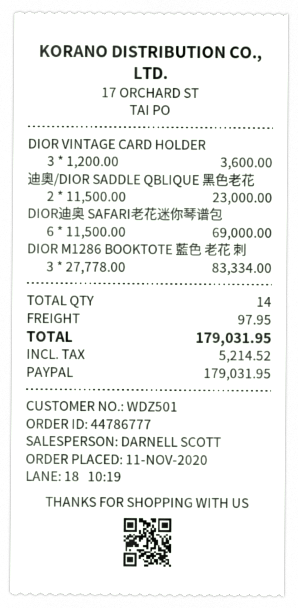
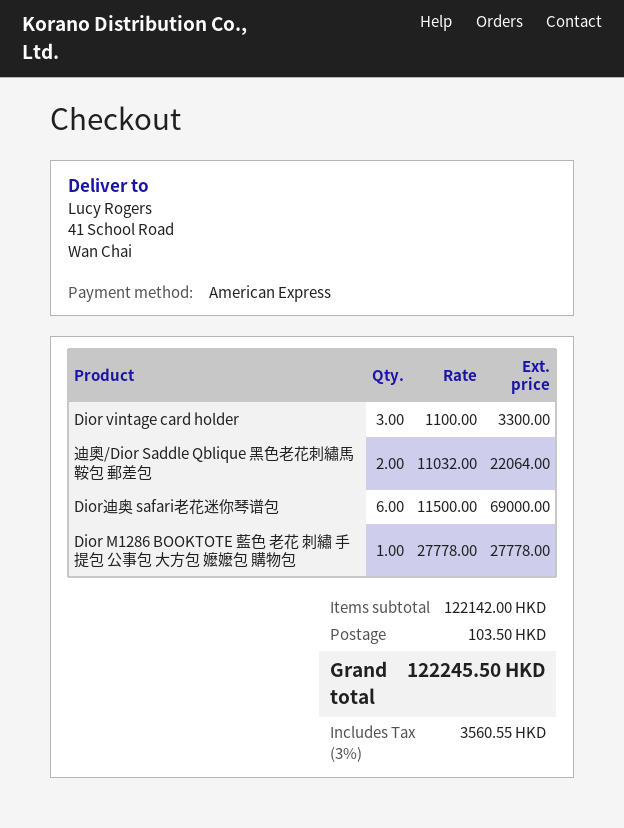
payment method: PayPal -> American Express
DIOR VINTAGE CARD HOLDER: 3 x 1200.00 = 3600.00 -> 3 x 1100.00 = 3300.00
迪奧/DIOR SADDLE QBLIQUE 黑色老花: 2 x 11500.00 = 23000.00 -> 2 x 11032.00 = 22064.00
DIOR M1286 BOOKTOTE 藍色 老花 刺: 3 x 27778.00 = 83334.00 -> 1 x 27778.00 = 27778.00
shipping: 97.95 -> 103.50
tax: 5214.52 -> 3560.55
total: 179031.95 -> 122245.50

